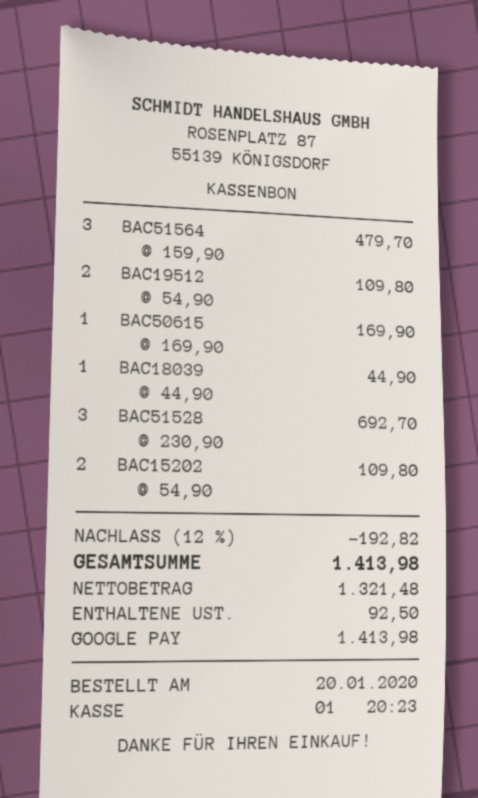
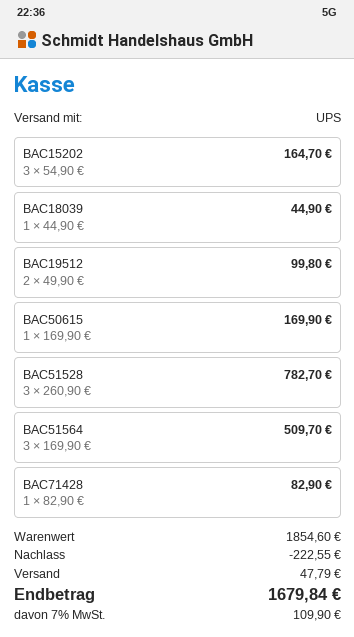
BAC51564: 3 x 159.90 = 479.70 -> 3 x 169.90 = 509.70
BAC19512: 2 x 54.90 = 109.80 -> 2 x 49.90 = 99.80
BAC51528: 3 x 230.90 = 692.70 -> 3 x 260.90 = 782.70
BAC15202: 2 x 54.90 = 109.80 -> 3 x 54.90 = 164.70
BAC71428: none -> 1 x 82.90 = 82.90
discount: 192.82 -> 222.55
shipping: none -> 47.79
tax: 92.50 -> 109.90
total: 1413.98 -> 1679.84

